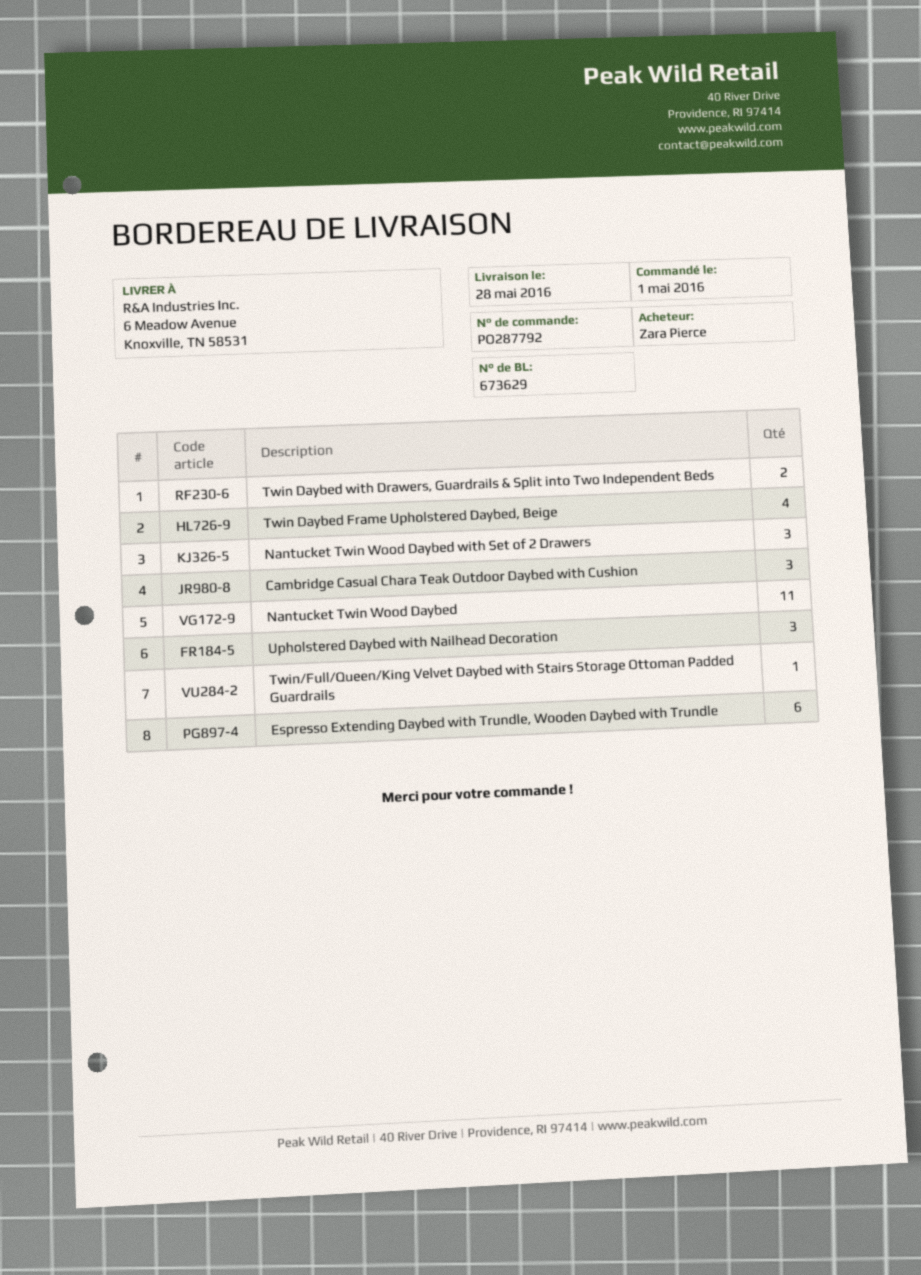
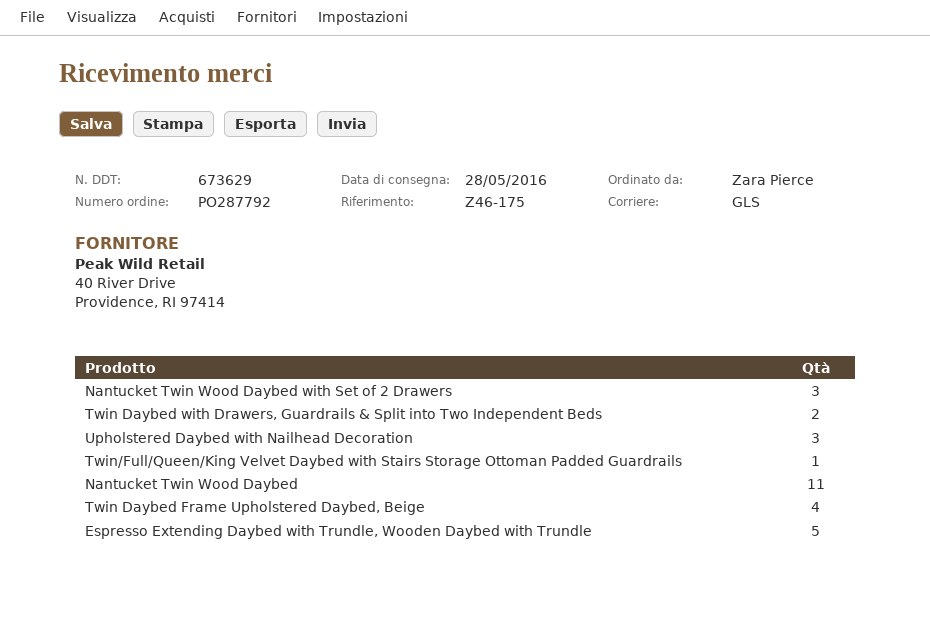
Cambridge Casual Chara Teak Outdoor Daybed with Cushion: 3 -> none
Espresso Extending Daybed with Trundle, Wooden Daybed with Trundle: 6 -> 5

